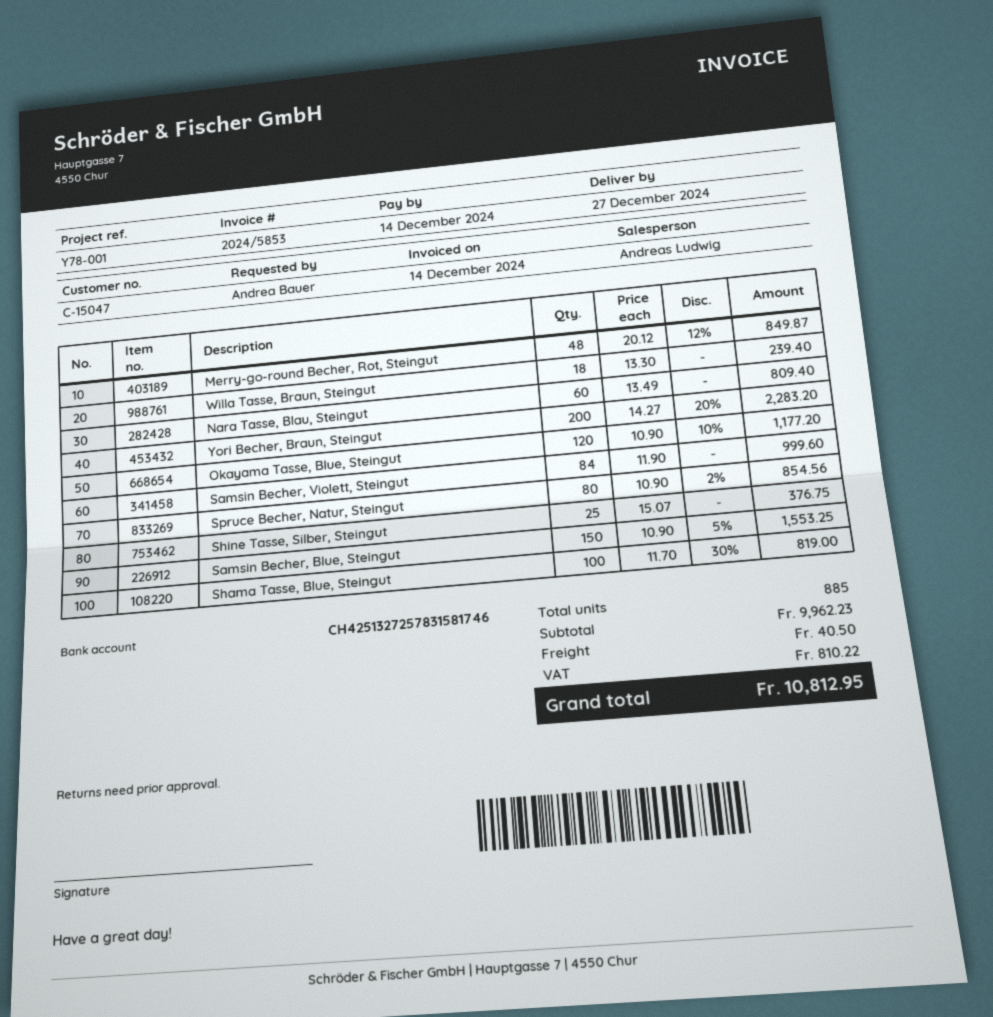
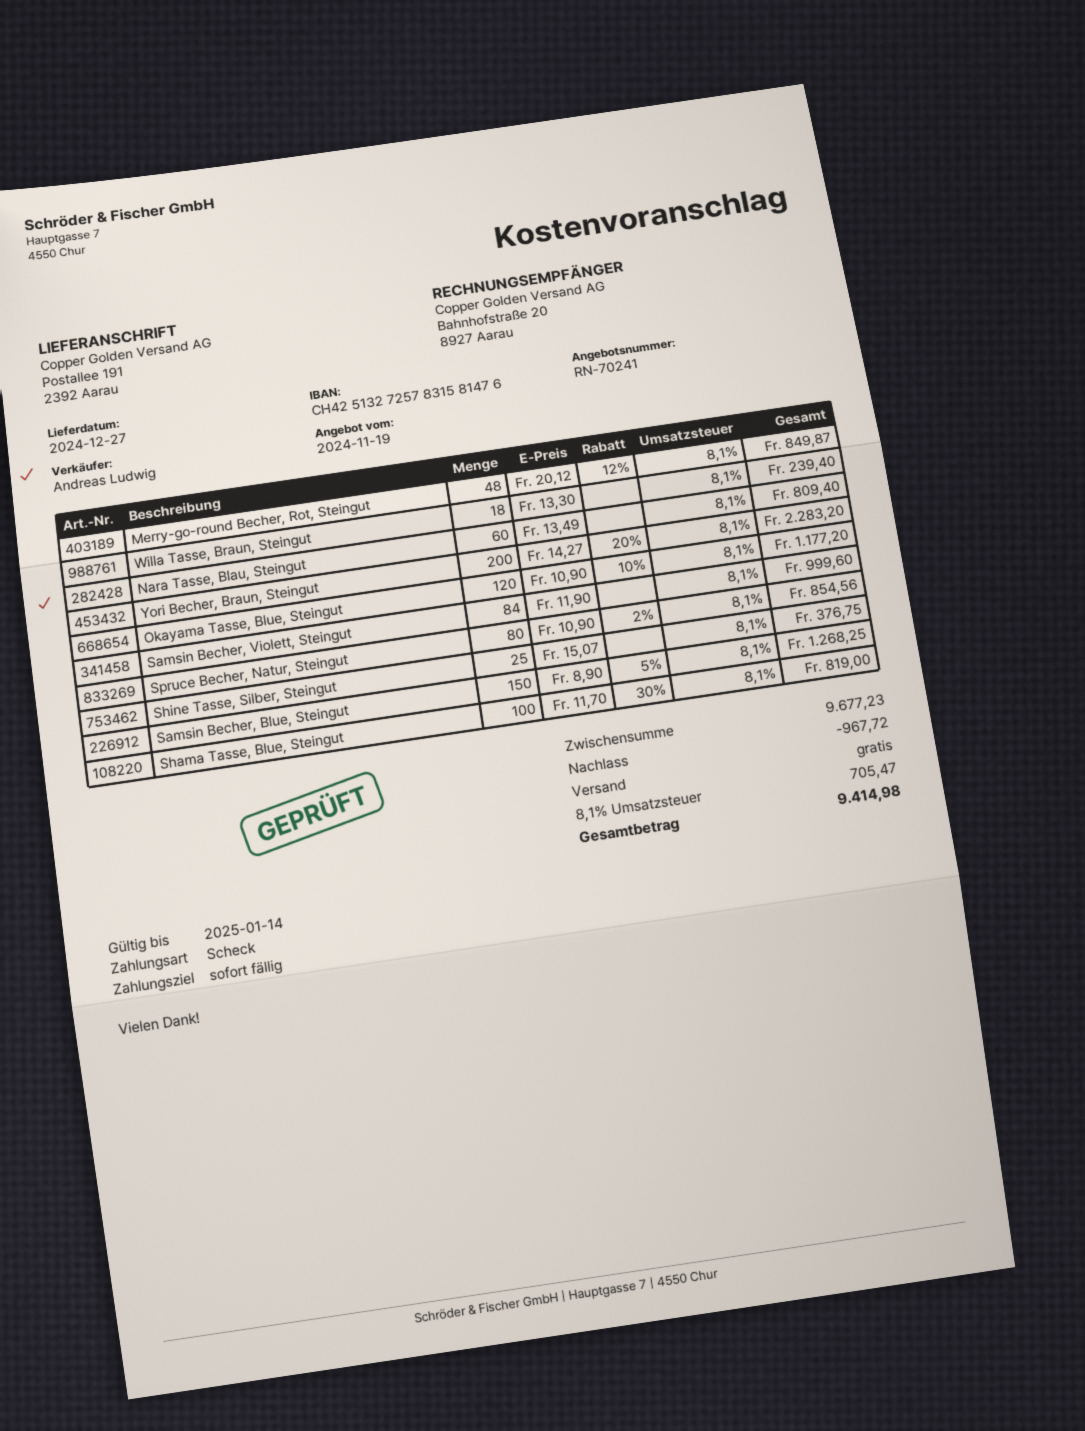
bank account: CH4251327257831581746 -> CH4251327257831581476
Samsin Becher, Blue, Steingut: 150 x 10.90 - 5% = 1553.25 -> 150 x 8.90 - 5% = 1268.25
subtotal: 9962.23 -> 9677.23
discount: none -> 967.72
shipping: 40.50 -> 0.00
tax: 810.22 -> 705.47
total: 10812.95 -> 9414.98

